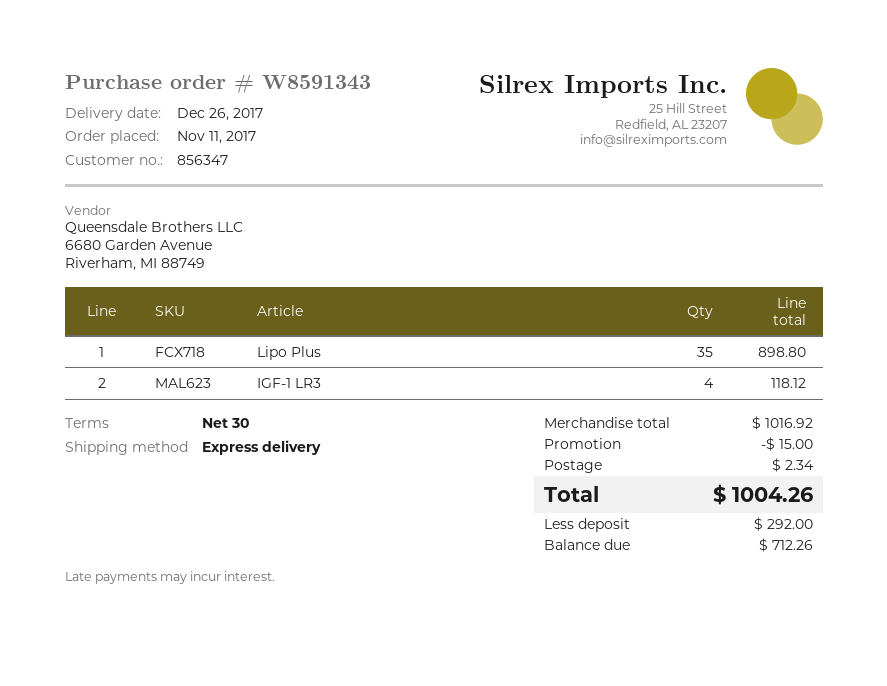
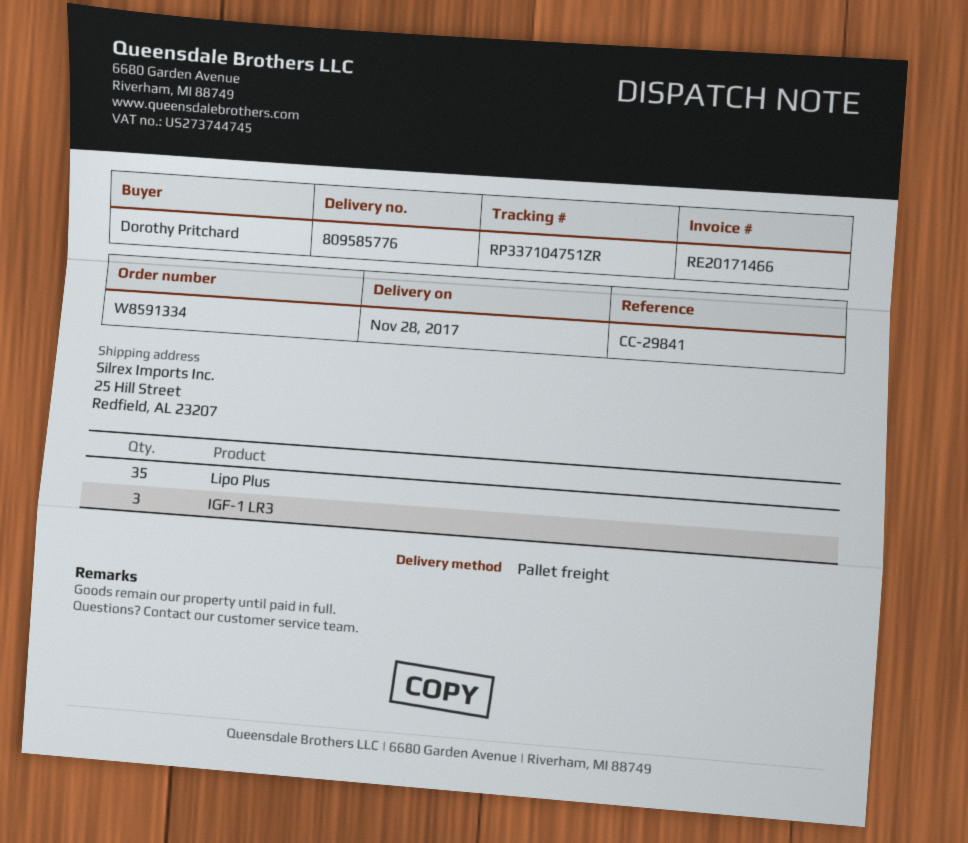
order number: W8591343 -> W8591334
delivery date: 2017-12-26 -> 2017-11-28
shipping method: express -> pallet freight
IGF-1 LR3: 4 -> 3

